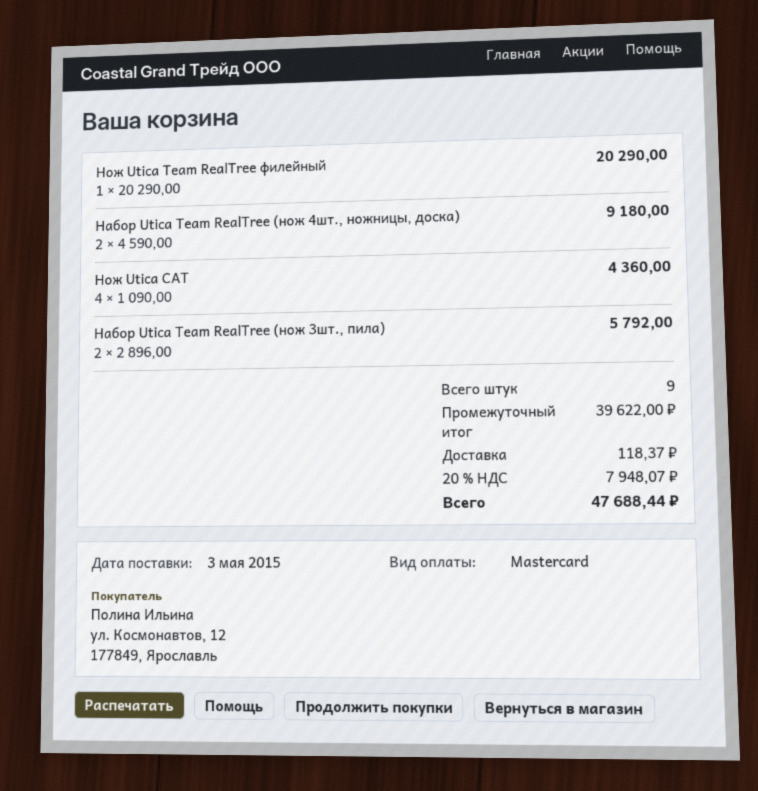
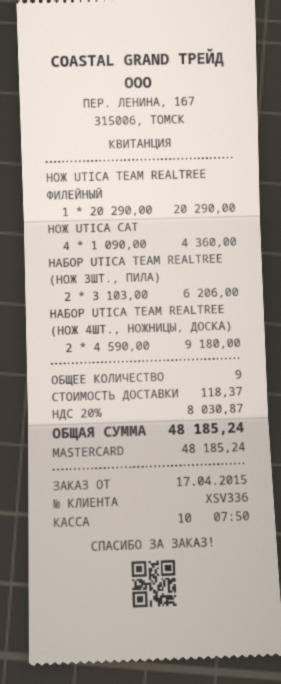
Набор Utica Team RealTree (нож 3шт., пила): 2 x 2896.00 = 5792.00 -> 2 x 3103.00 = 6206.00
tax: 20% = 7948.07 -> 20% = 8030.87
total: 47688.44 -> 48185.24

